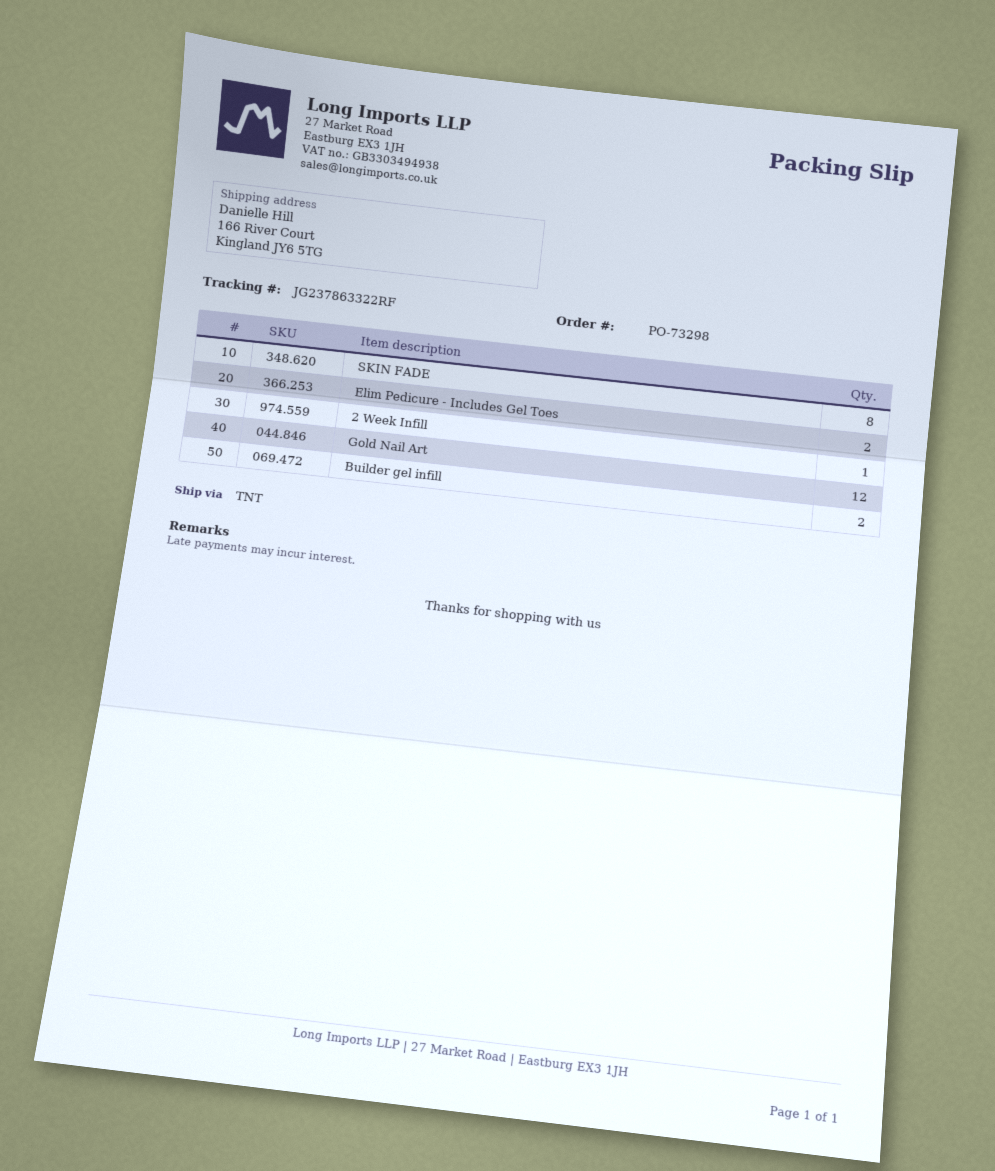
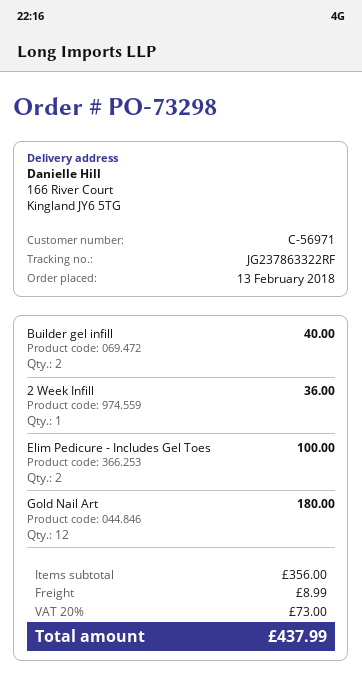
SKIN FADE: 8 -> none

